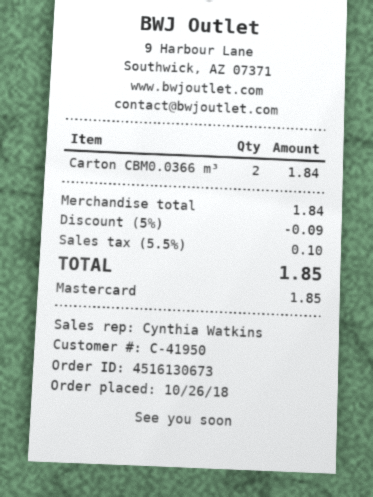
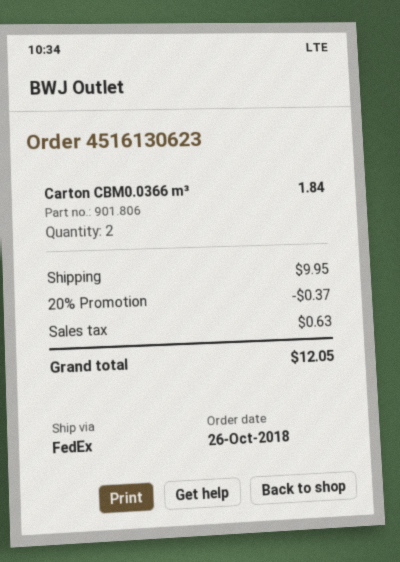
order number: 4516130673 -> 4516130623
discount: 5% = 0.09 -> 20% = 0.37
shipping: none -> 9.95
tax: 0.10 -> 0.63
total: 1.85 -> 12.05

